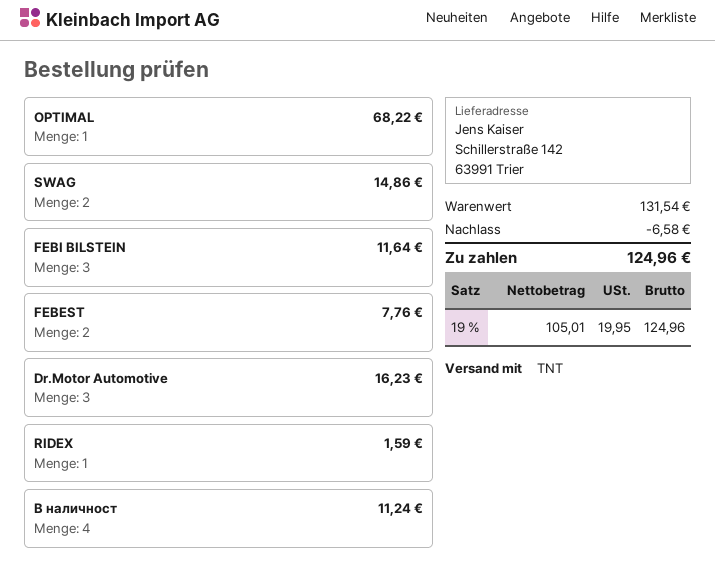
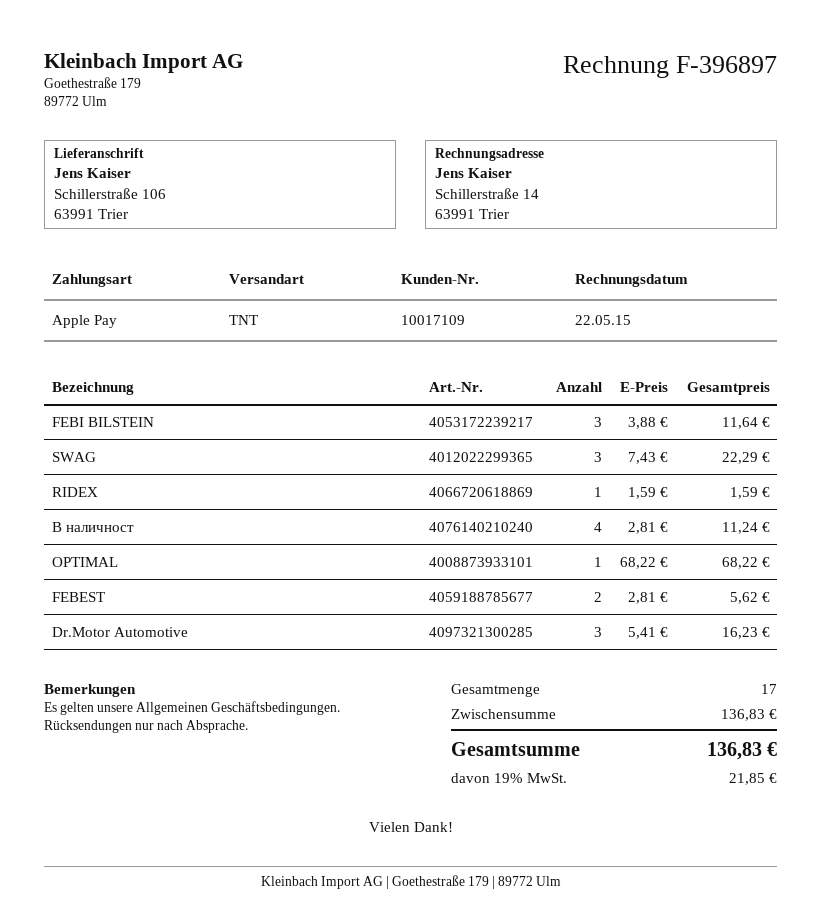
ship to: Schillerstraße 142, 63991 Trier -> Schillerstraße 106, 63991 Trier
SWAG: 2 for 14.86 -> 3 for 22.29
FEBEST: 2 for 7.76 -> 2 for 5.62
subtotal: 131.54 -> 136.83
discount: 6.58 -> none
tax: 19% = 19.95 -> 19% = 21.85
total: 124.96 -> 136.83

